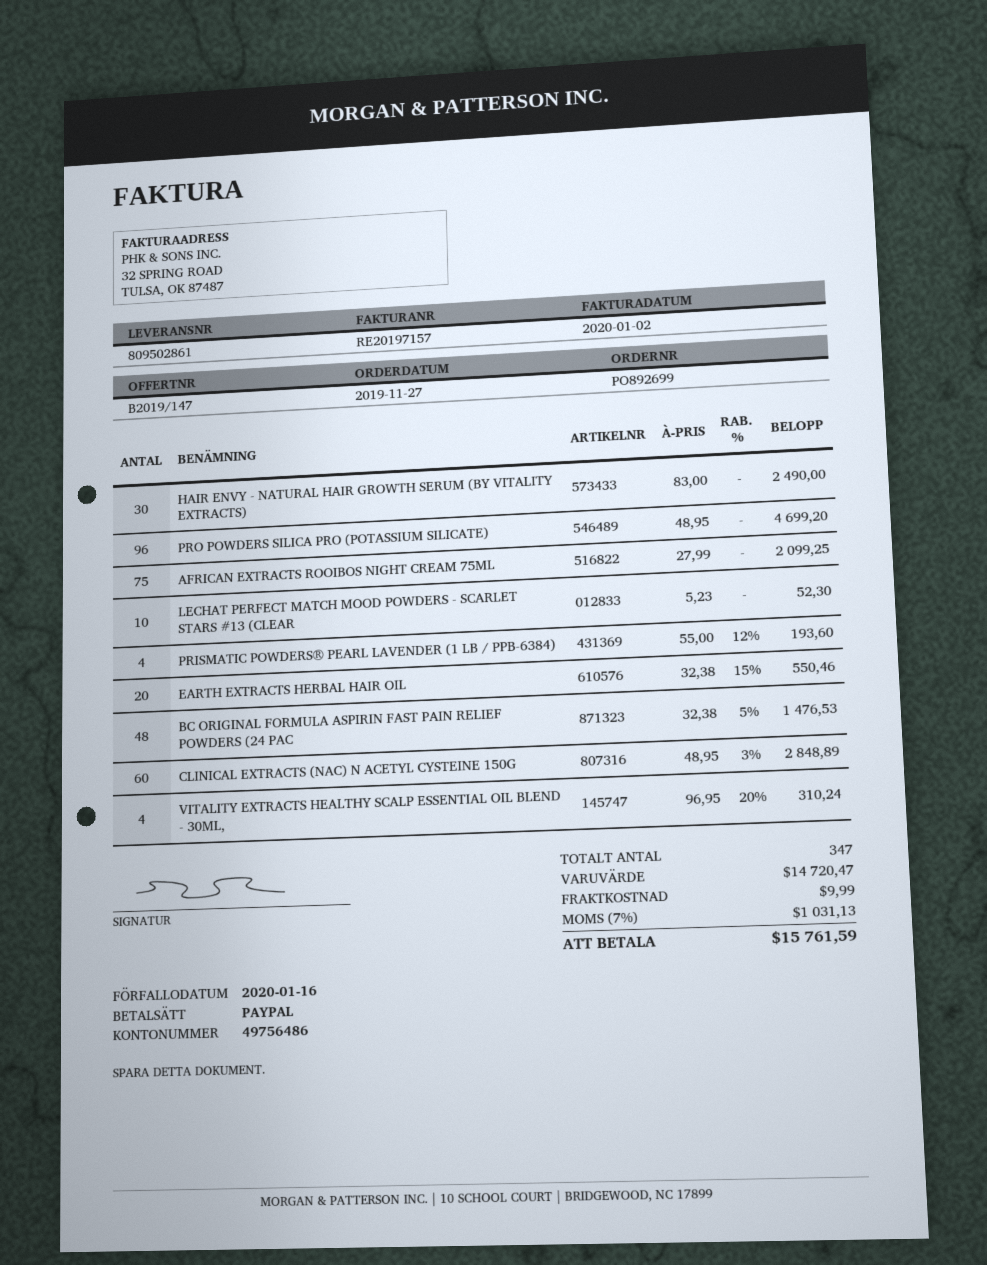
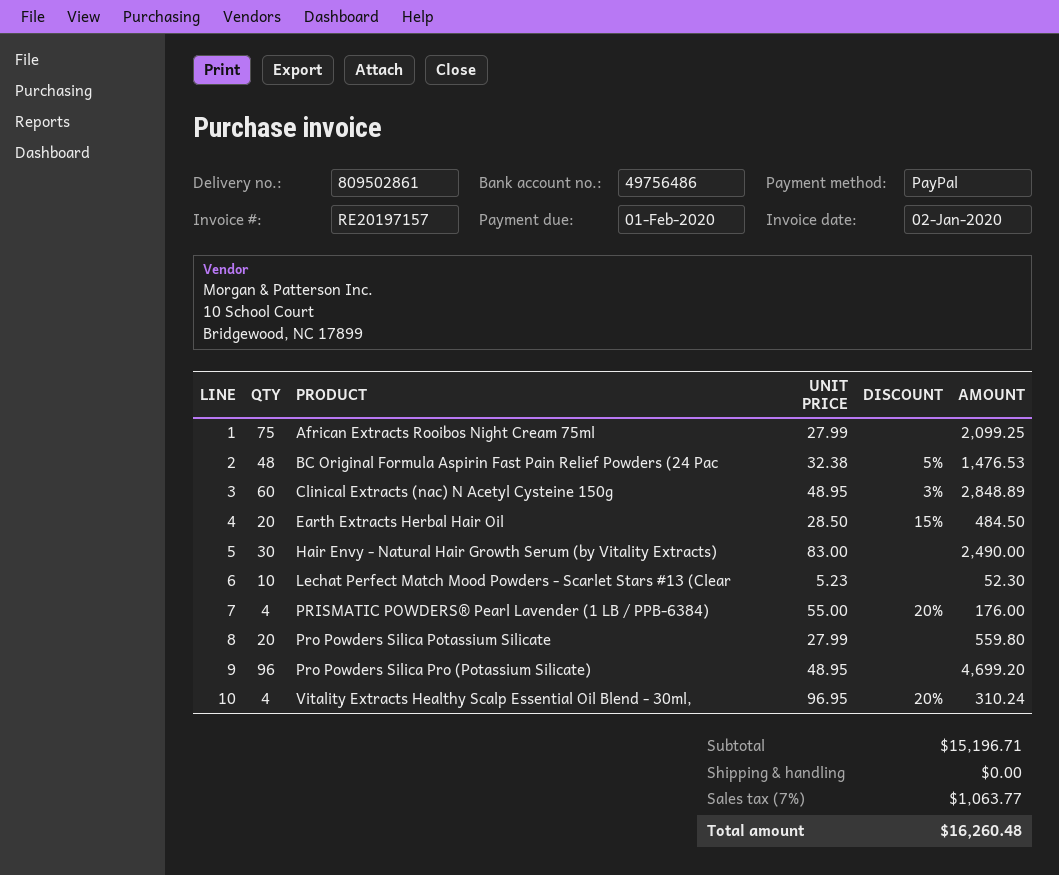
due date: 2020-01-16 -> 2020-02-01
PRISMATIC POWDERS® PEARL LAVENDER (1 LB / PPB-6384): 4 x 55.00 - 12% = 193.60 -> 4 x 55.00 - 20% = 176.00
EARTH EXTRACTS HERBAL HAIR OIL: 20 x 32.38 - 15% = 550.46 -> 20 x 28.50 - 15% = 484.50
Pro Powders Silica Potassium Silicate: none -> 20 x 27.99 = 559.80
subtotal: 14720.47 -> 15196.71
shipping: 9.99 -> 0.00
tax: 7% = 1031.13 -> 7% = 1063.77
total: 15761.59 -> 16260.48

